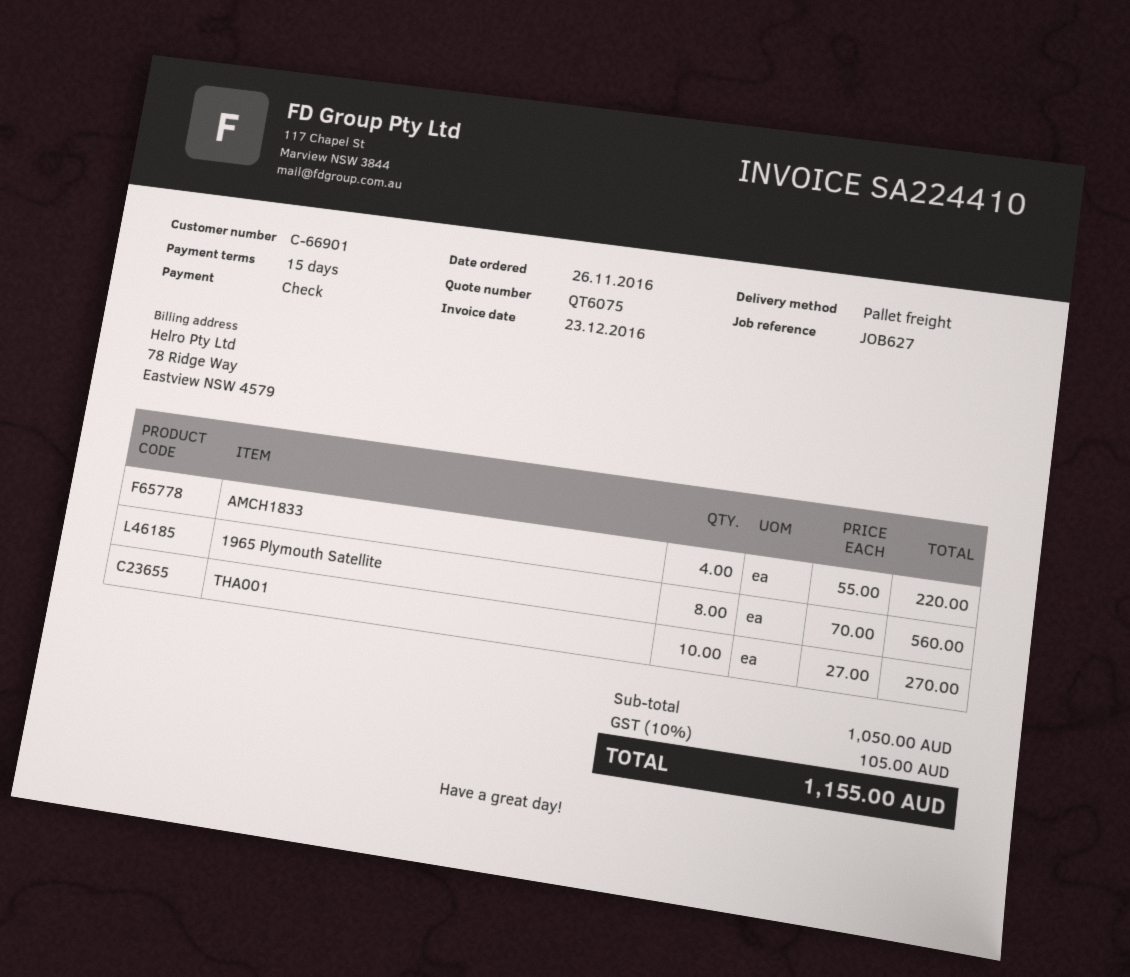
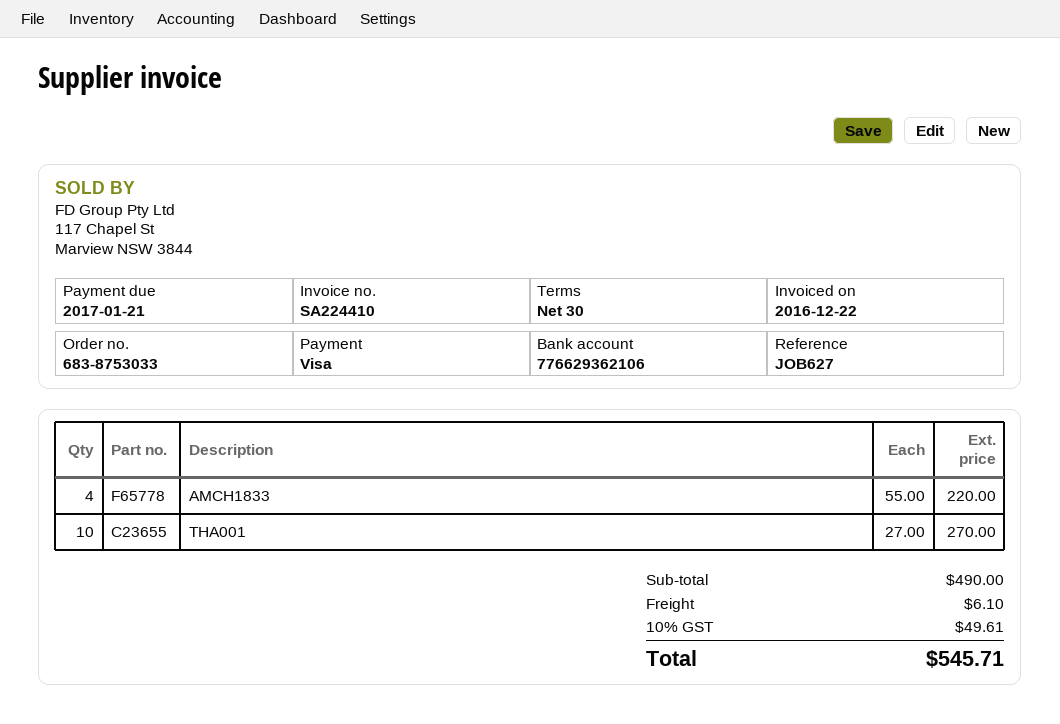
invoice date: 2016-12-23 -> 2016-12-22
payment terms: 15 days -> 30 days
payment method: cheque -> Visa
1965 Plymouth Satellite: 8 x 70.00 = 560.00 -> none
subtotal: 1050.00 -> 490.00
shipping: none -> 6.10
tax: 10% = 105.00 -> 10% = 49.61
total: 1155.00 -> 545.71

